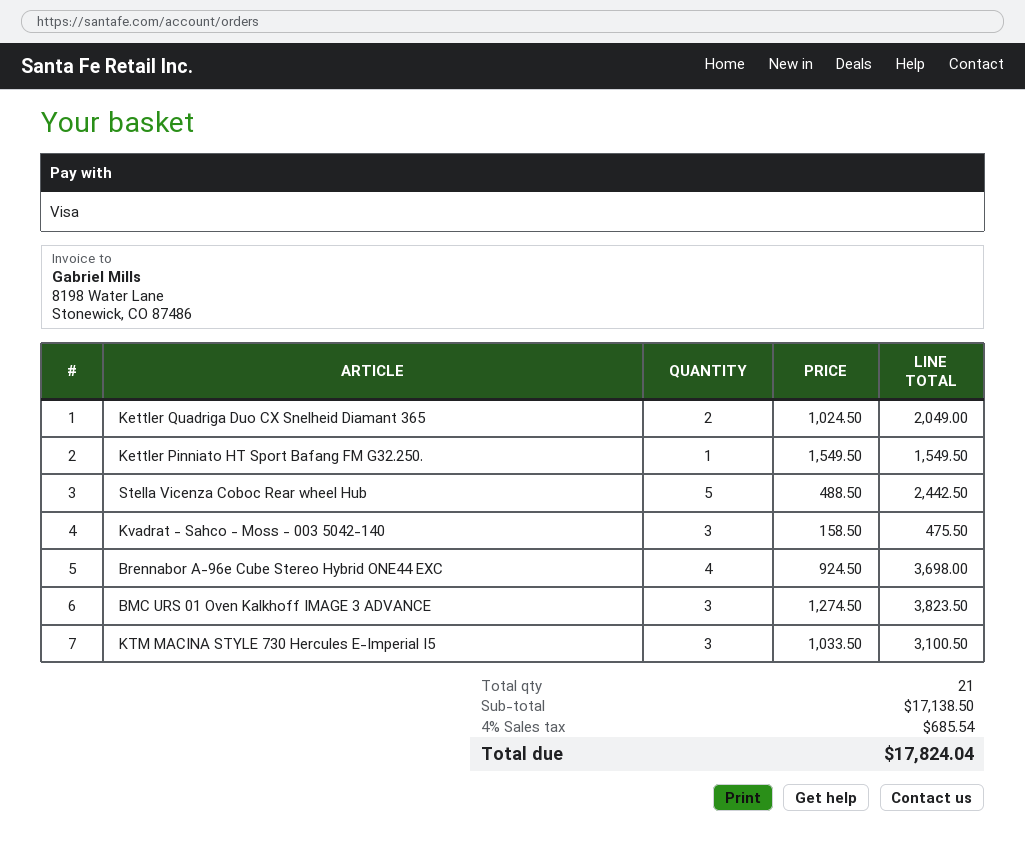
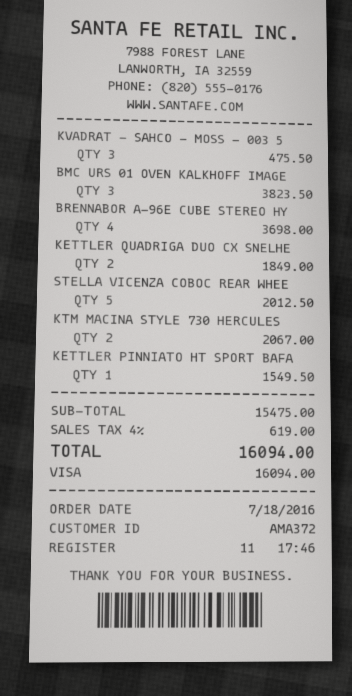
Kettler Quadriga Duo CX Snelheid Diamant 365: 2 for 2049.00 -> 2 for 1849.00
Stella Vicenza Coboc Rear wheel Hub: 5 for 2442.50 -> 5 for 2012.50
KTM MACINA STYLE 730 Hercules E-Imperial I5: 3 for 3100.50 -> 2 for 2067.00
subtotal: 17138.50 -> 15475.00
tax: 4% = 685.54 -> 4% = 619.00
total: 17824.04 -> 16094.00

